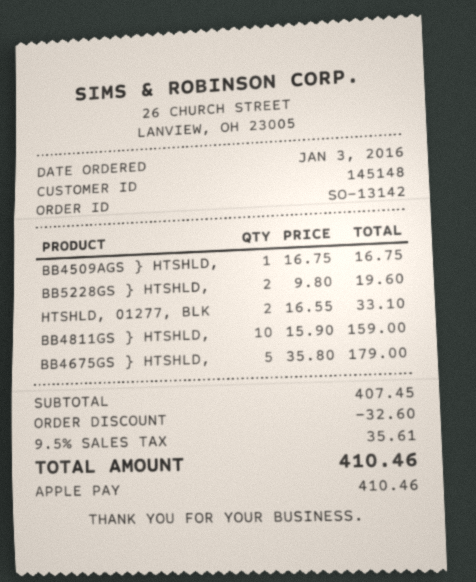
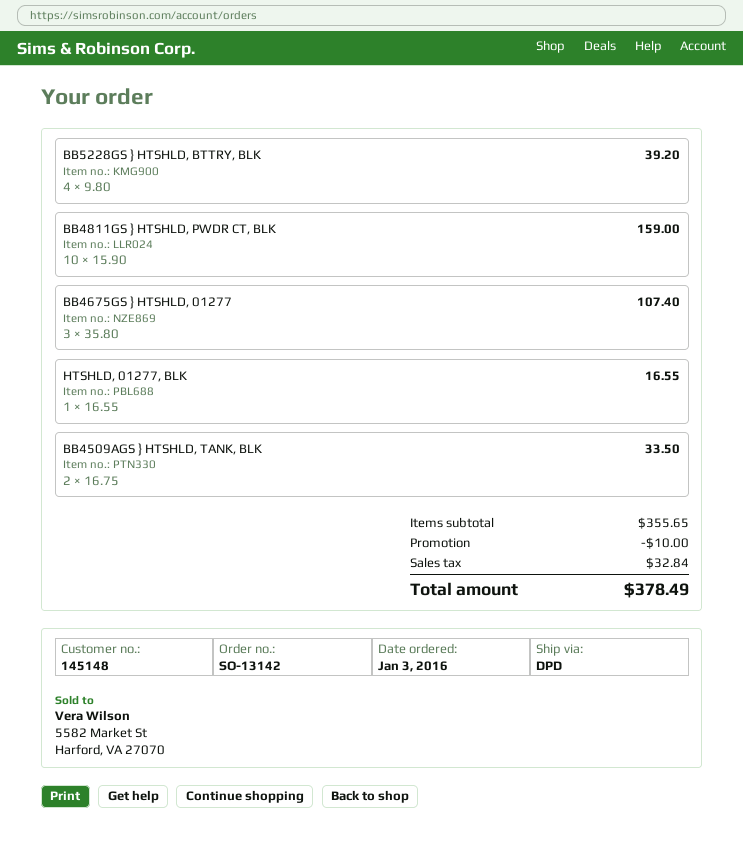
BB4509AGS } HTSHLD,: 1 x 16.75 = 16.75 -> 2 x 16.75 = 33.50
BB5228GS } HTSHLD,: 2 x 9.80 = 19.60 -> 4 x 9.80 = 39.20
HTSHLD, 01277, BLK: 2 x 16.55 = 33.10 -> 1 x 16.55 = 16.55
BB4675GS } HTSHLD,: 5 x 35.80 = 179.00 -> 3 x 35.80 = 107.40
subtotal: 407.45 -> 355.65
discount: 32.60 -> 10.00
tax: 35.61 -> 32.84
total: 410.46 -> 378.49

